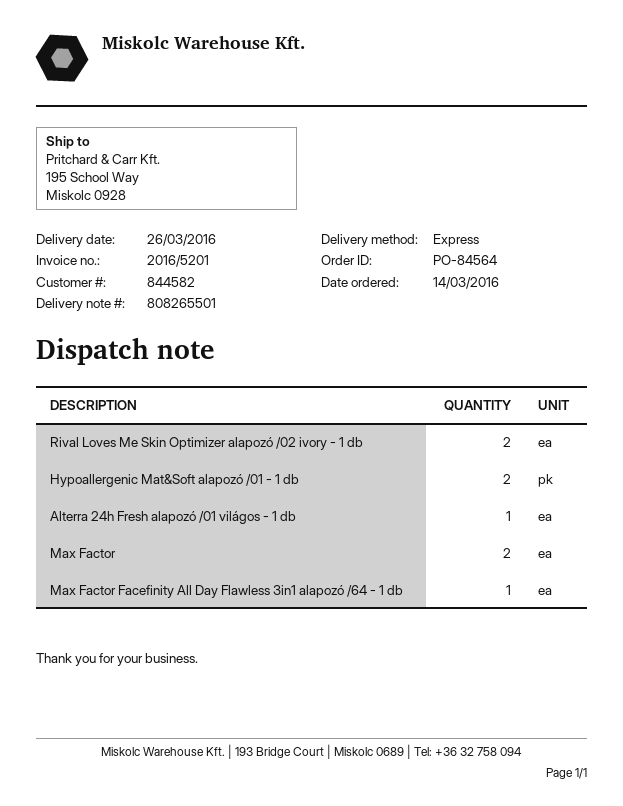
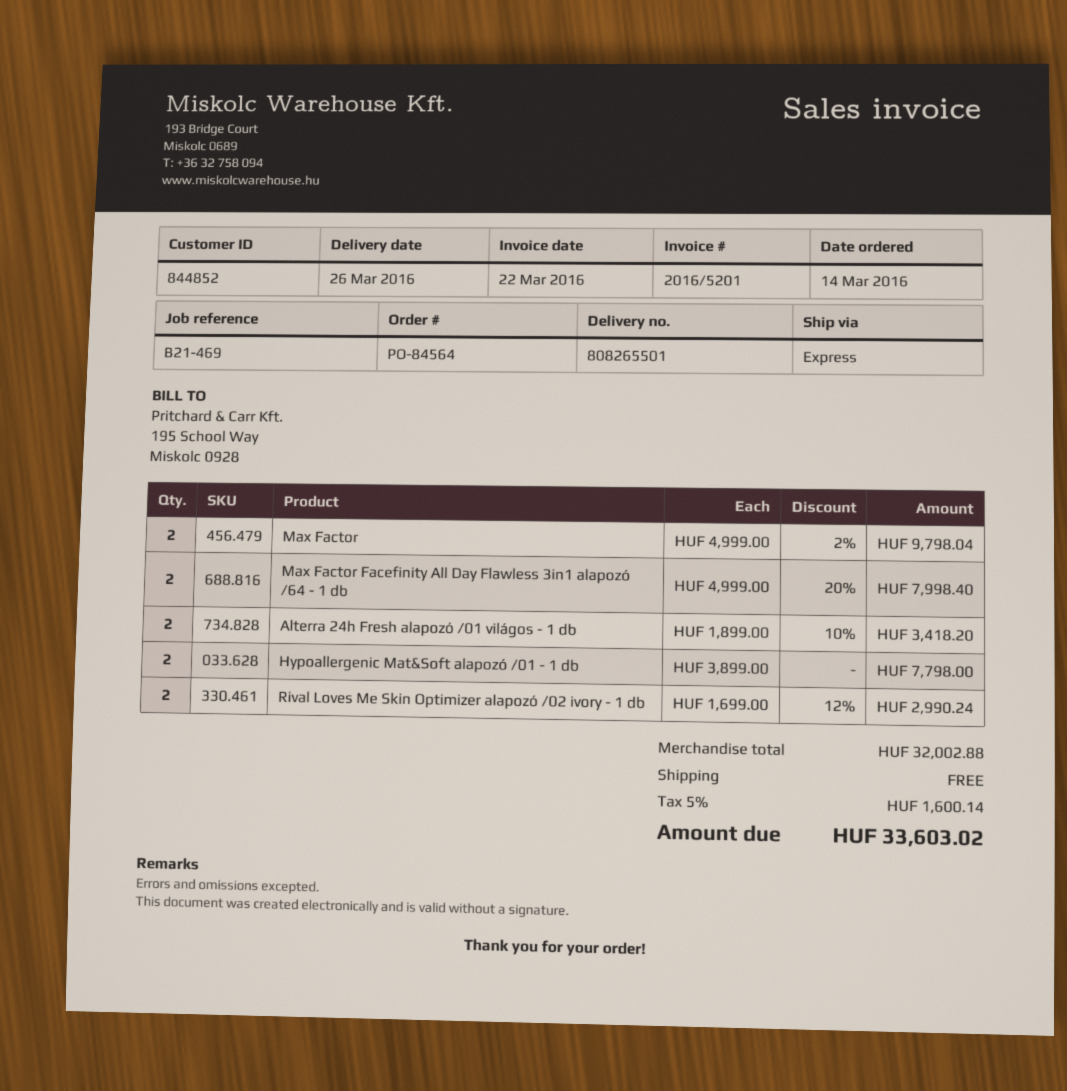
customer number: 844582 -> 844852
Alterra 24h Fresh alapozó /01 világos - 1 db: 1 -> 2
Max Factor Facefinity All Day Flawless 3in1 alapozó /64 - 1 db: 1 -> 2

